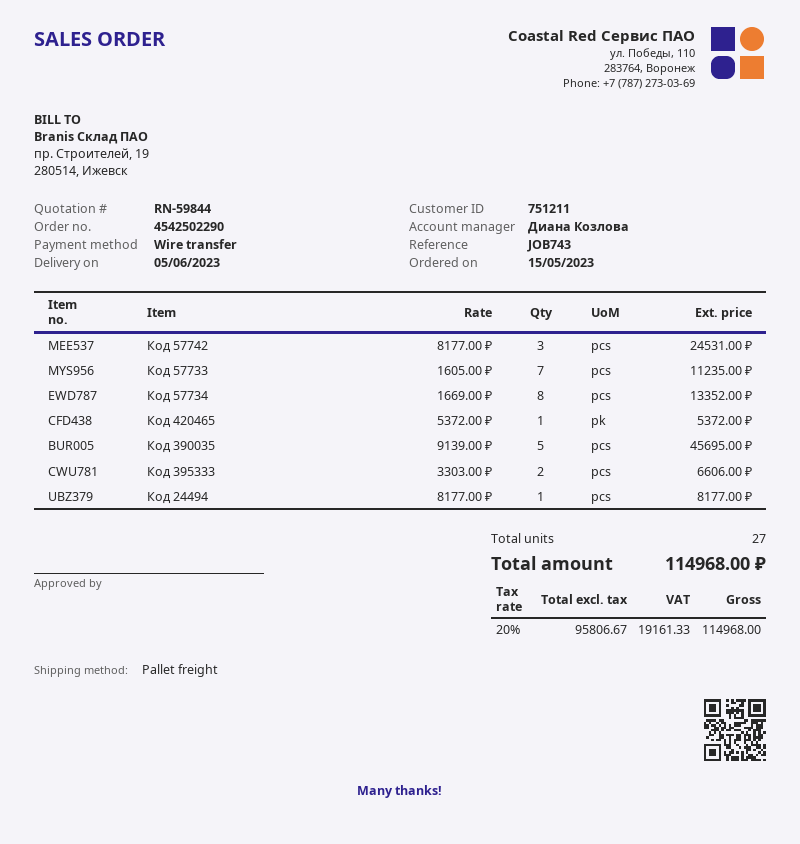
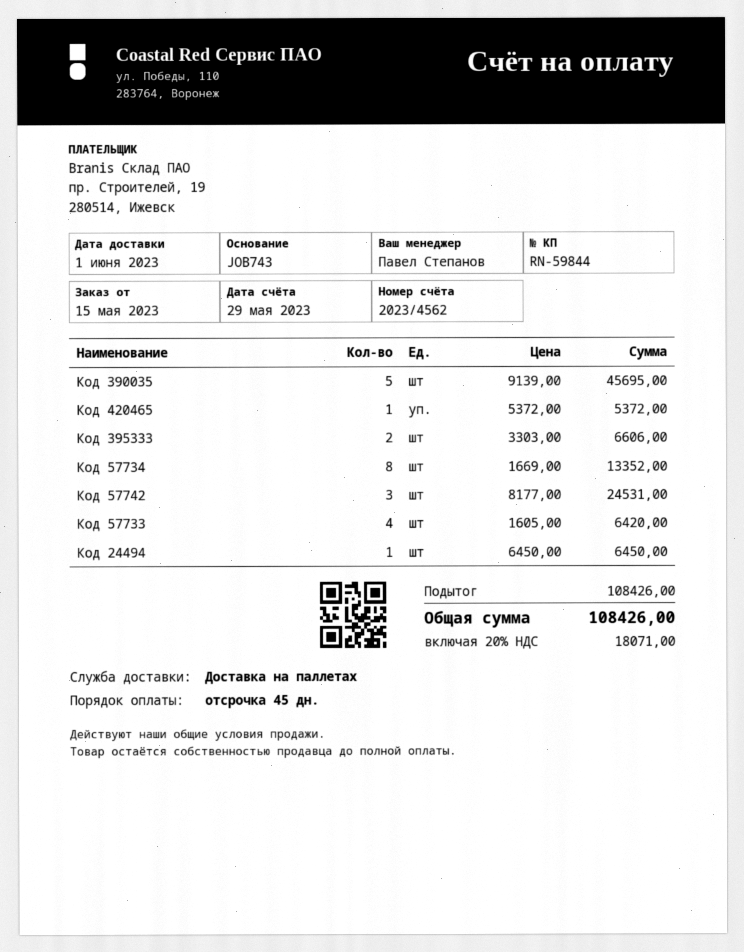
delivery date: 2023-06-05 -> 2023-06-01
sales rep: Диана Козлова -> Павел Степанов
Код 57733: 7 x 1605.00 = 11235.00 -> 4 x 1605.00 = 6420.00
Код 24494: 1 x 8177.00 = 8177.00 -> 1 x 6450.00 = 6450.00
tax: 20% = 19161.33 -> 20% = 18071.00
total: 114968.00 -> 108426.00

